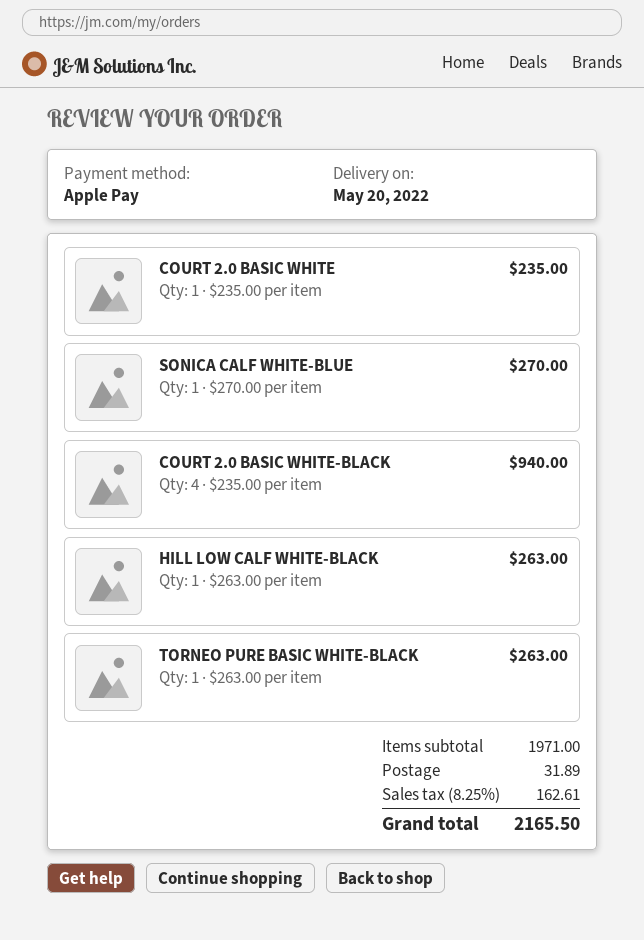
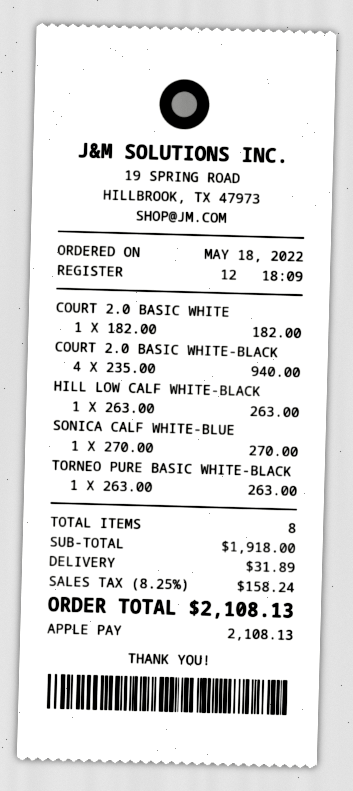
COURT 2.0 BASIC WHITE: 1 x 235.00 = 235.00 -> 1 x 182.00 = 182.00
subtotal: 1971.00 -> 1918.00
tax: 8.25% = 162.61 -> 8.25% = 158.24
total: 2165.50 -> 2108.13

